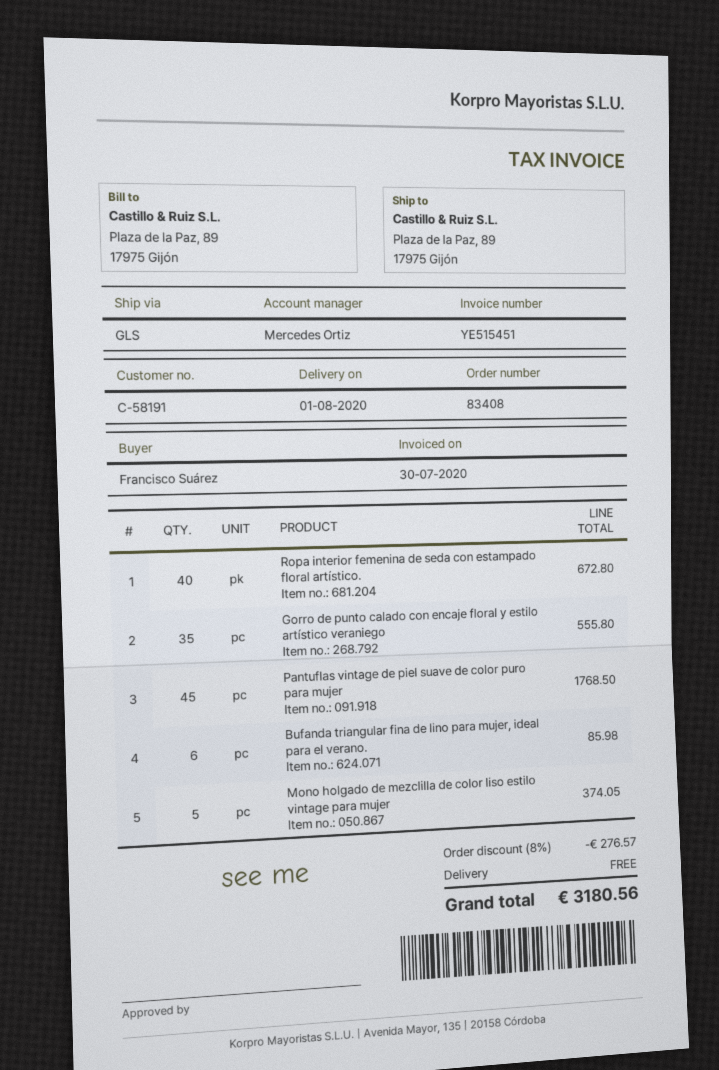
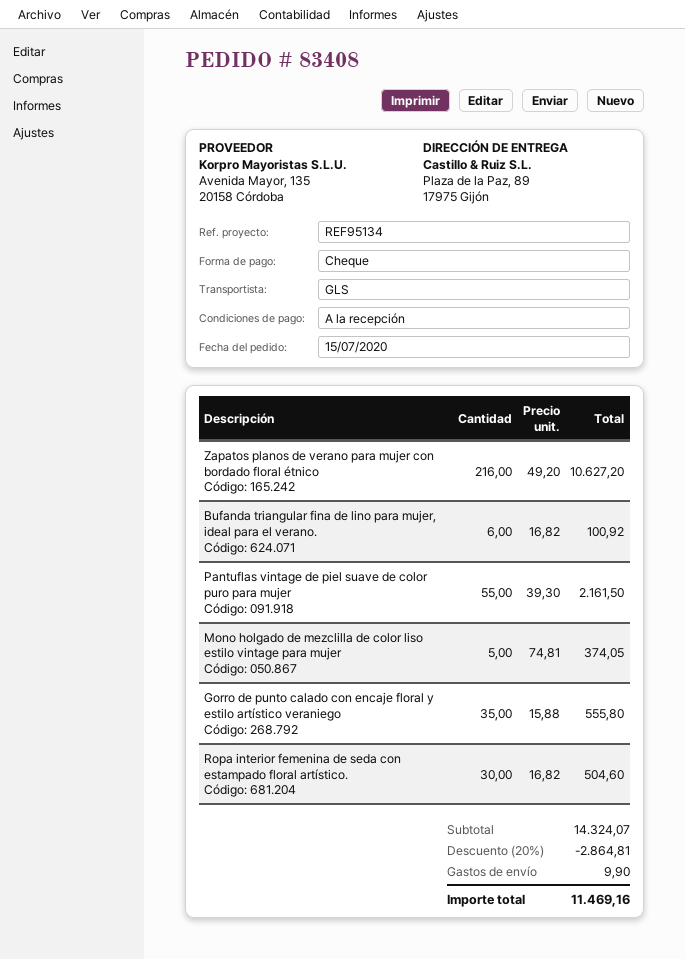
Ropa interior femenina de seda con estampado floral artístico.: 40 for 672.80 -> 30 for 504.60
Pantuflas vintage de piel suave de color puro para mujer: 45 for 1768.50 -> 55 for 2161.50
Bufanda triangular fina de lino para mujer, ideal para el verano.: 6 for 85.98 -> 6 for 100.92
Zapatos planos de verano para mujer con bordado floral étnico: none -> 216 for 10627.20
discount: 8% = 276.57 -> 20% = 2864.81
shipping: 0.00 -> 9.90
total: 3180.56 -> 11469.16

